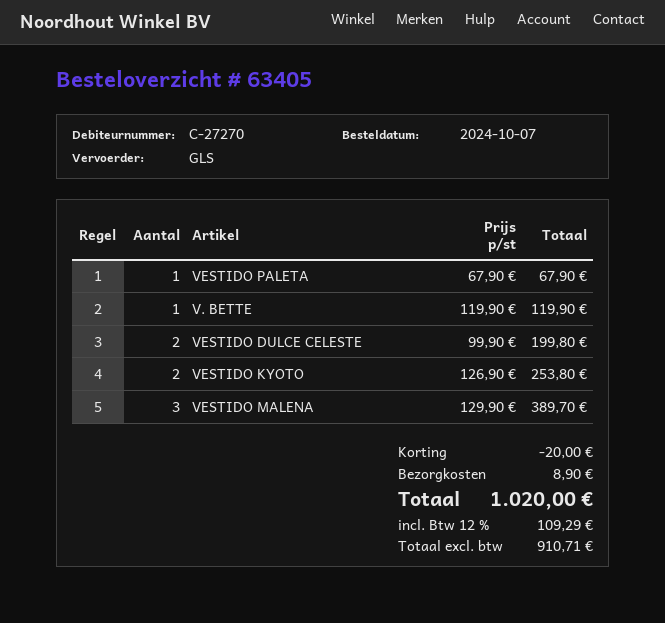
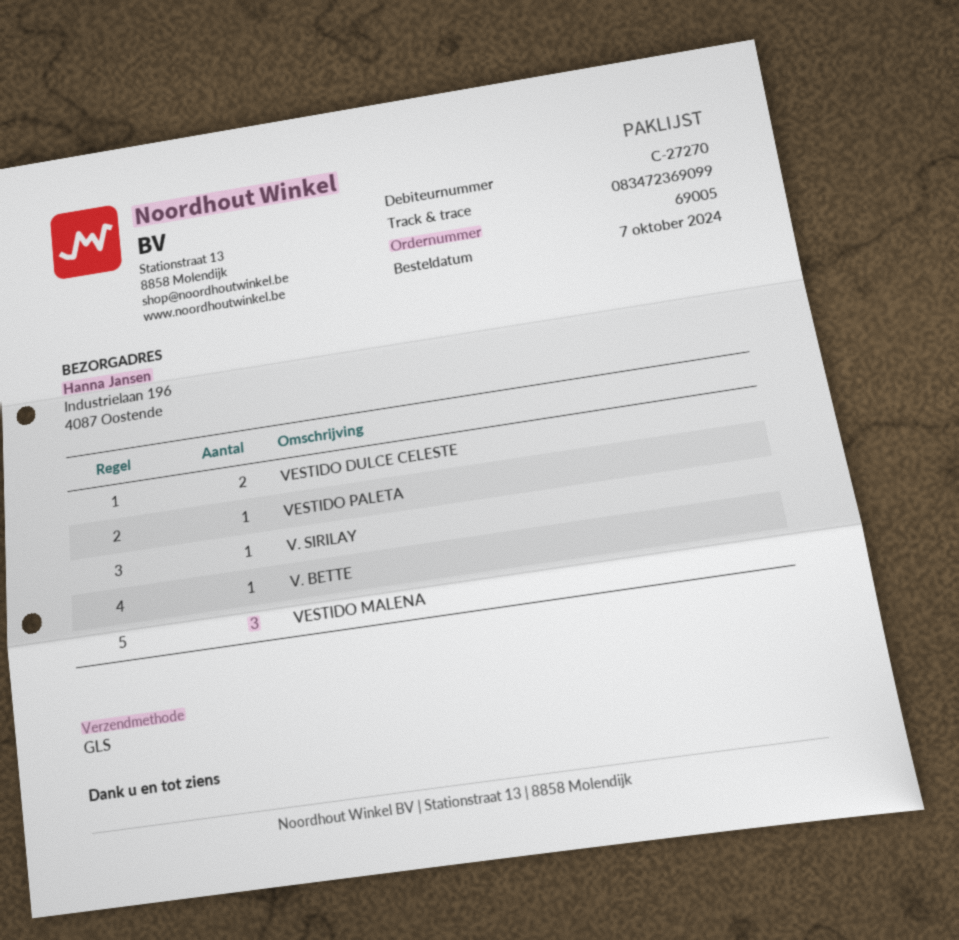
order number: 63405 -> 69005
VESTIDO KYOTO: 2 -> none
V. SIRILAY: none -> 1

